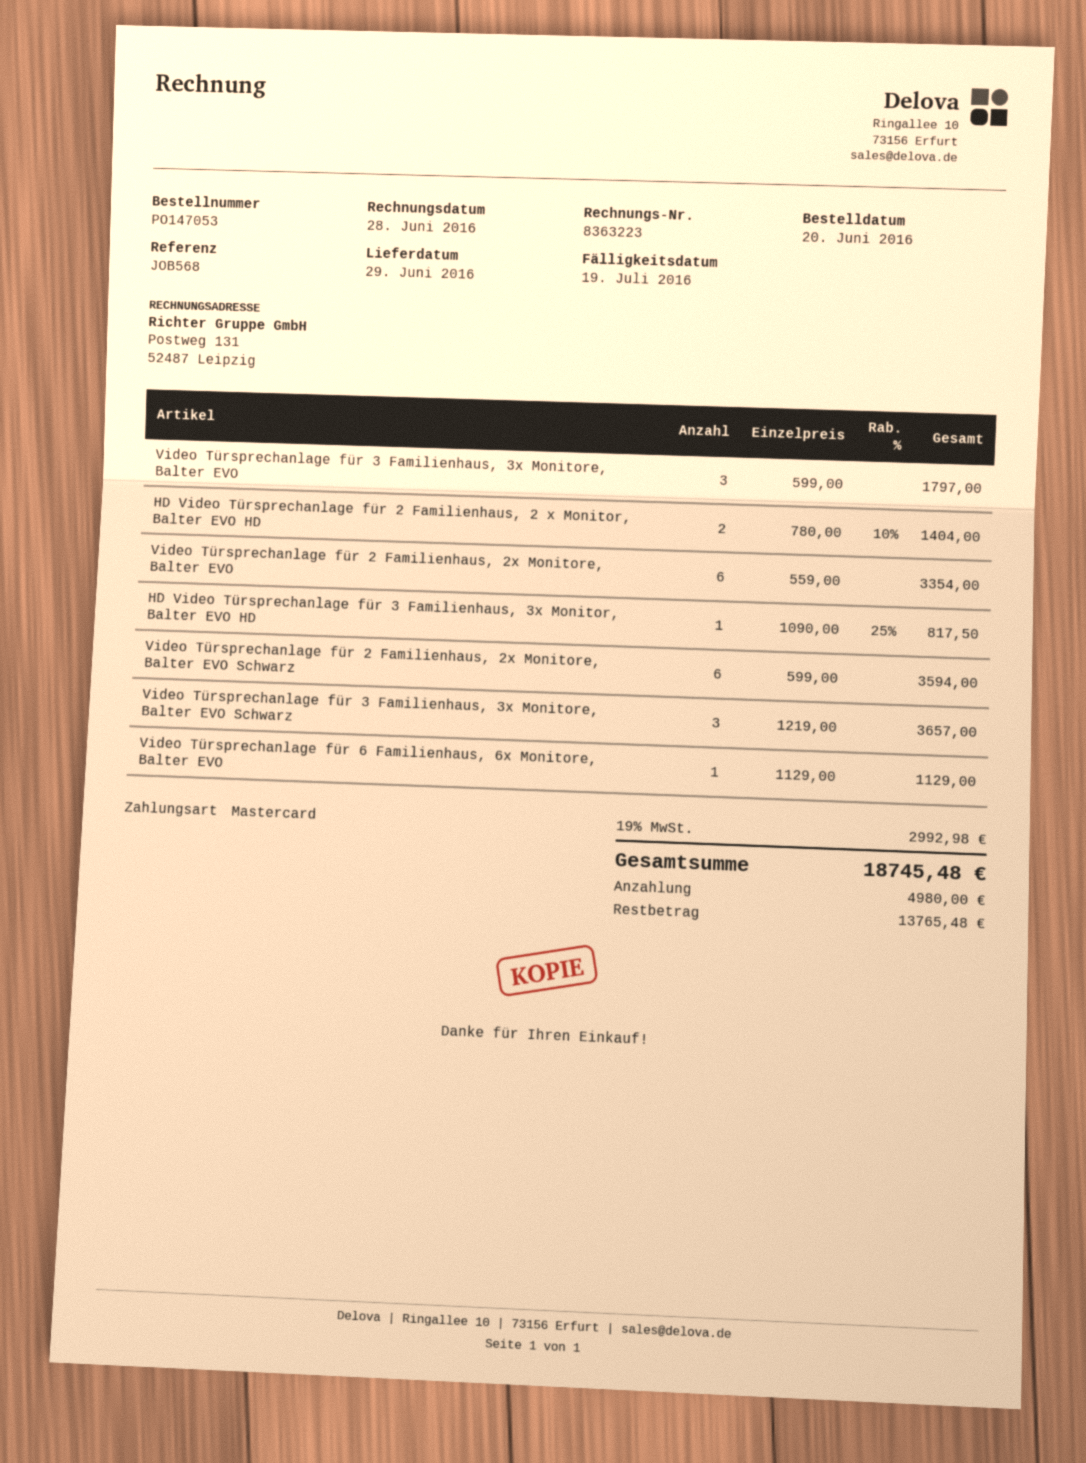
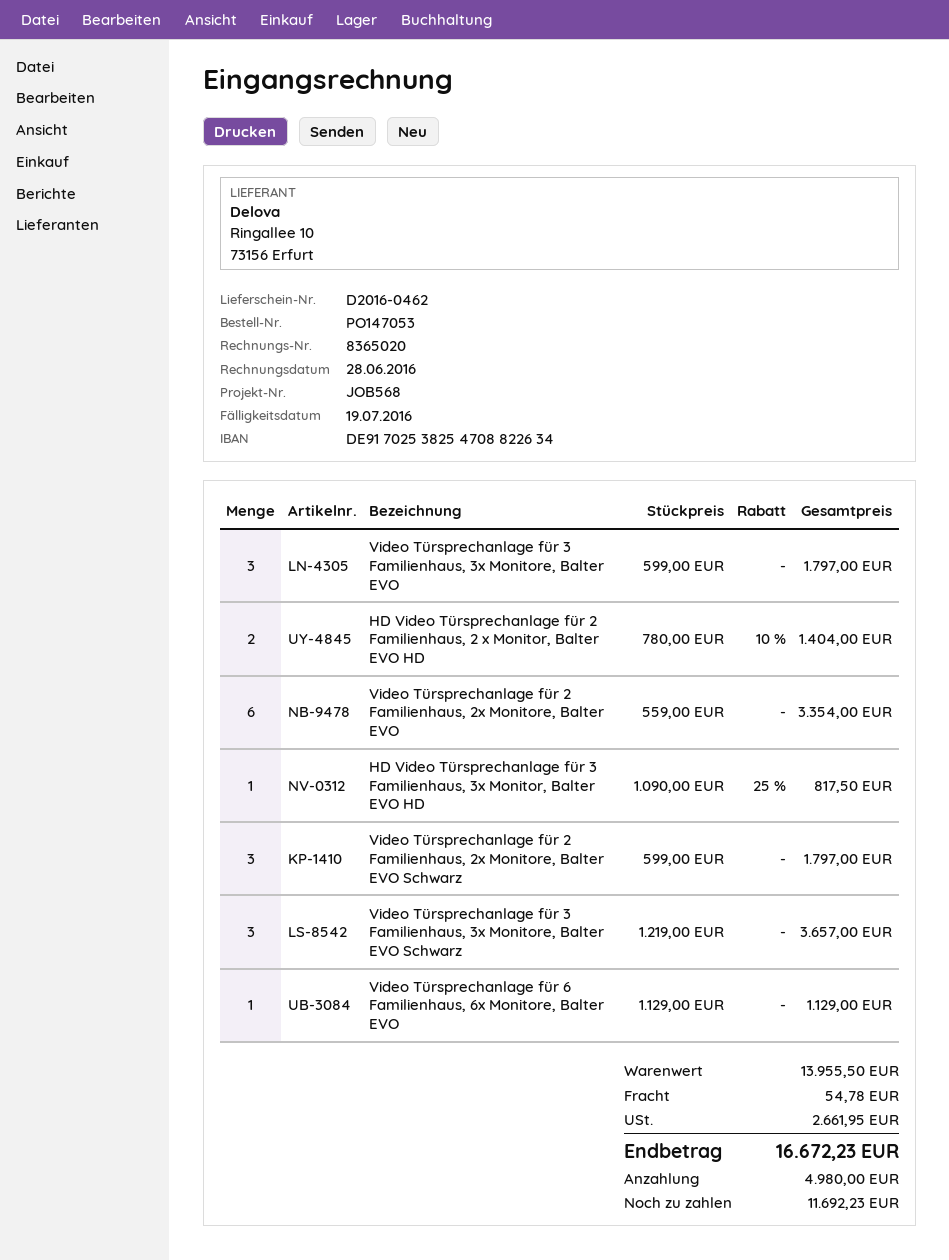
invoice number: 8363223 -> 8365020
Video Türsprechanlage für 2 Familienhaus, 2x Monitore, Balter EVO Schwarz: 6 x 599.00 = 3594.00 -> 3 x 599.00 = 1797.00
shipping: none -> 54.78
tax: 2992.98 -> 2661.95
total: 18745.48 -> 16672.23
balance: 13765.48 -> 11692.23

